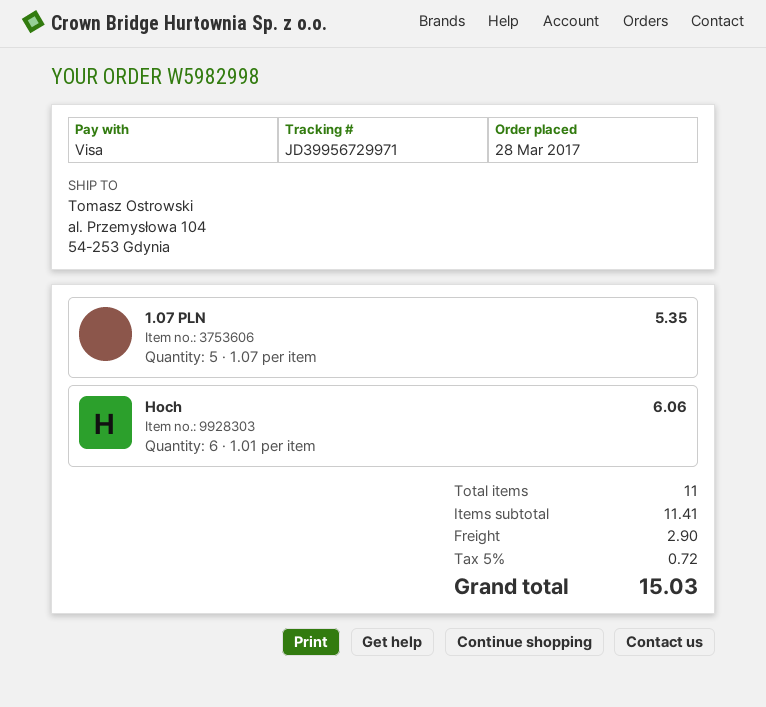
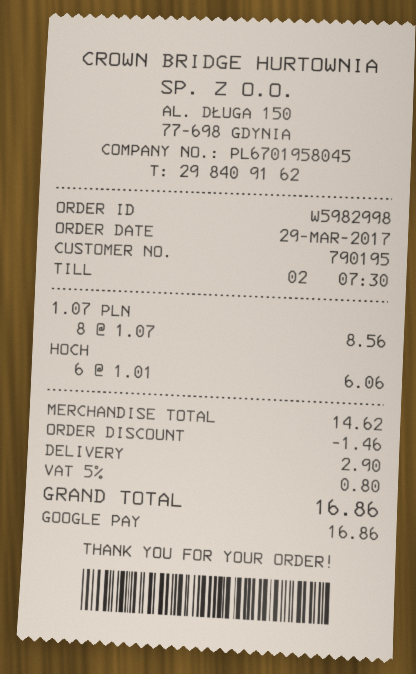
order date: 2017-03-28 -> 2017-03-29
payment method: Visa -> Google Pay
1.07 PLN: 5 x 1.07 = 5.35 -> 8 x 1.07 = 8.56
subtotal: 11.41 -> 14.62
discount: none -> 1.46
tax: 5% = 0.72 -> 5% = 0.80
total: 15.03 -> 16.86

